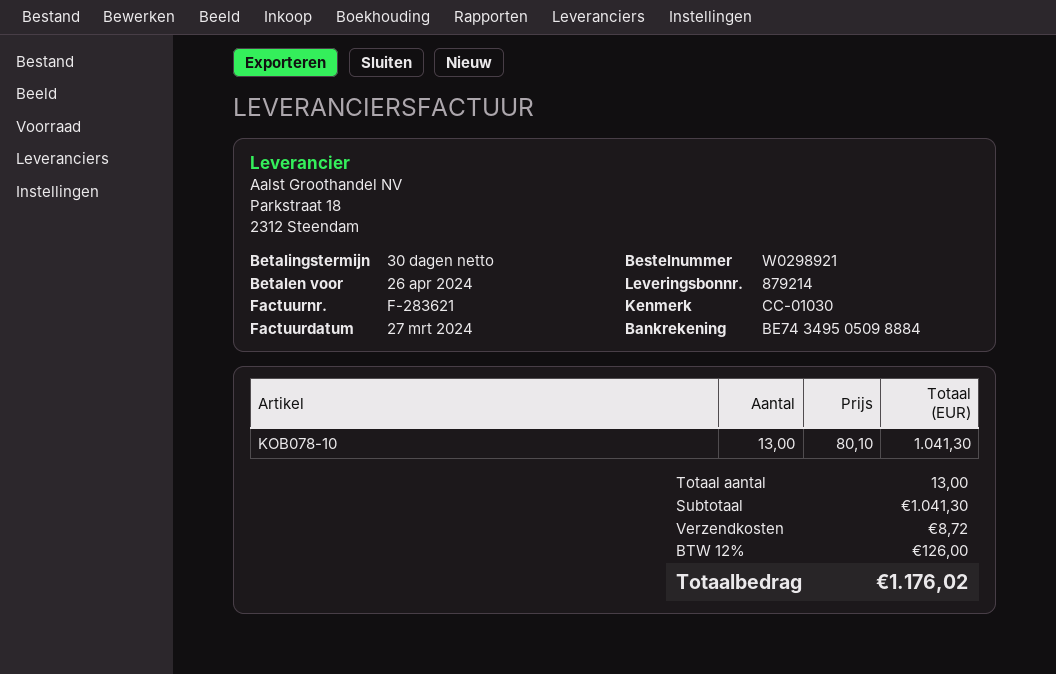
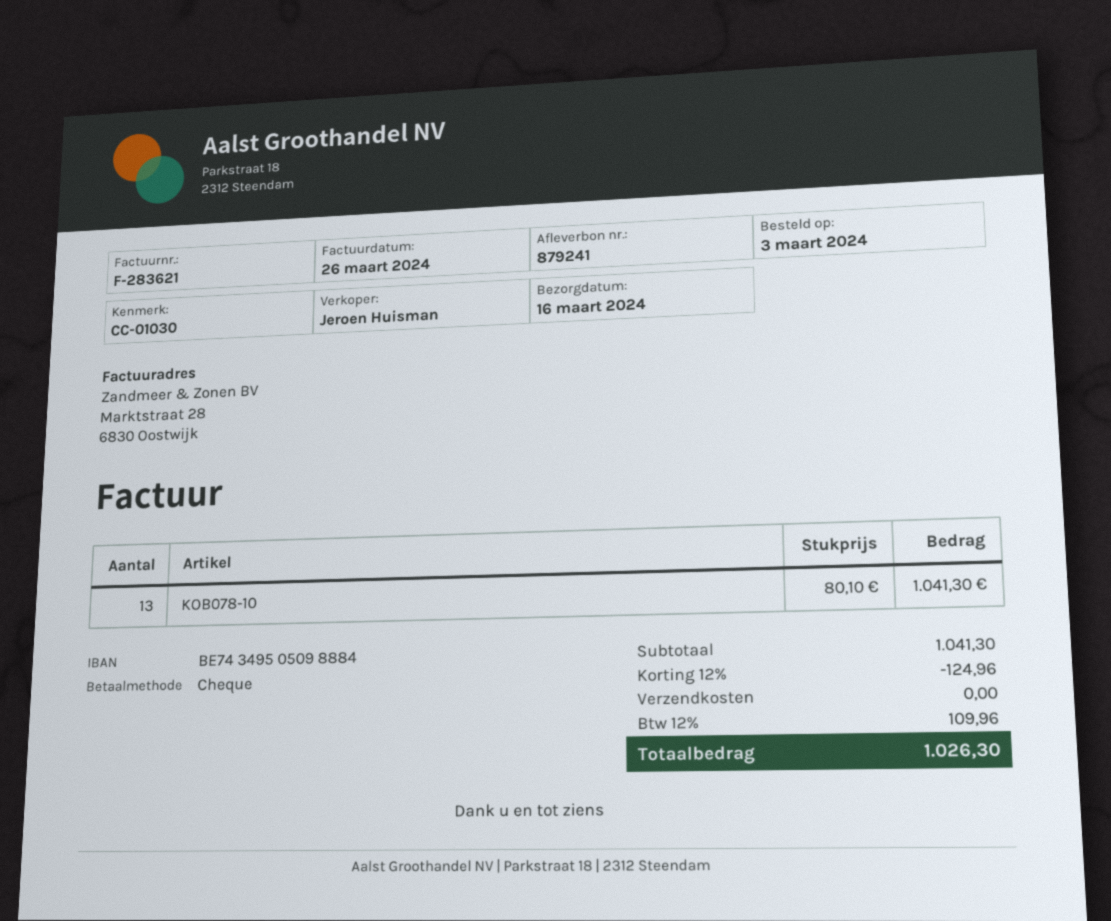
delivery note number: 879214 -> 879241
invoice date: 2024-03-27 -> 2024-03-26
discount: none -> 12% = 124.96
shipping: 8.72 -> 0.00
tax: 12% = 126.00 -> 12% = 109.96
total: 1176.02 -> 1026.30

